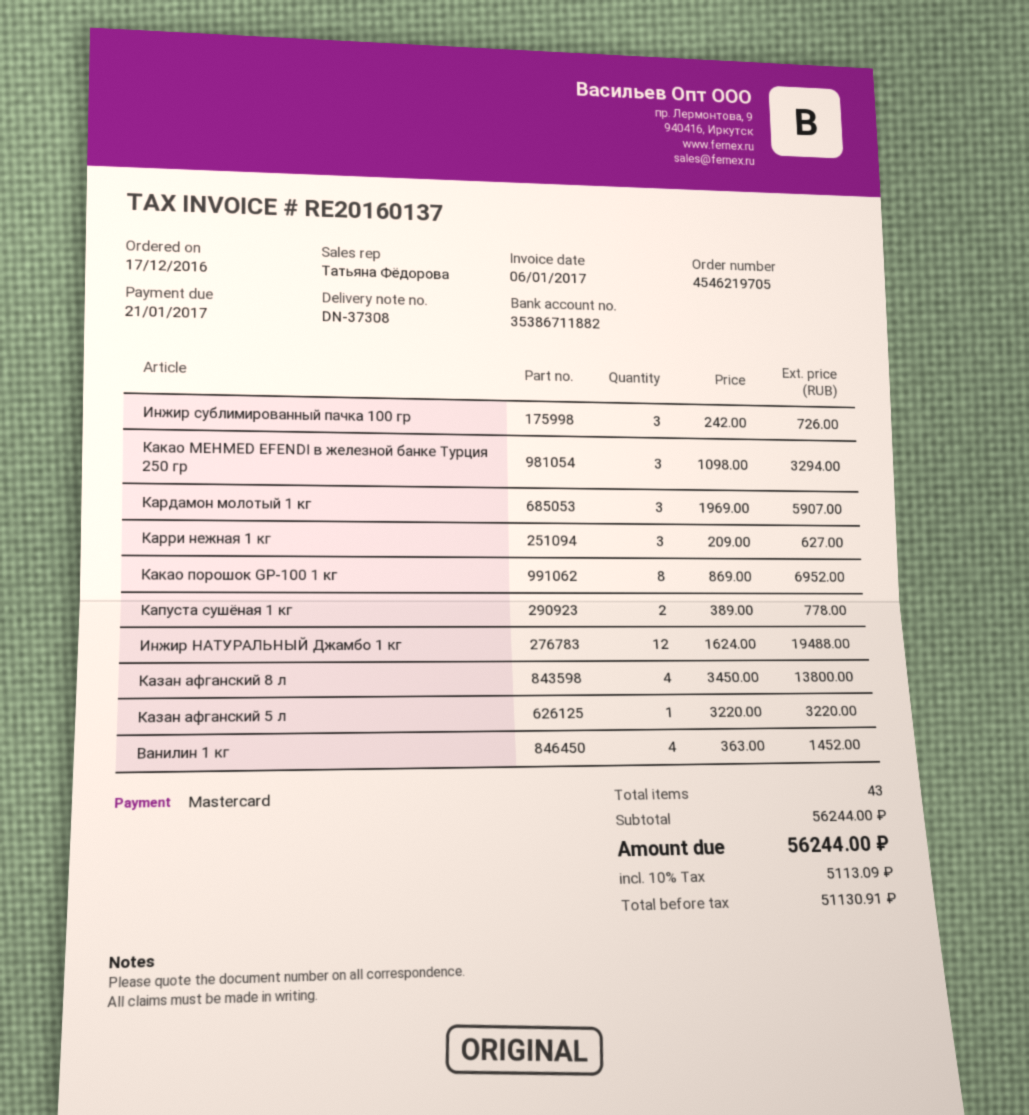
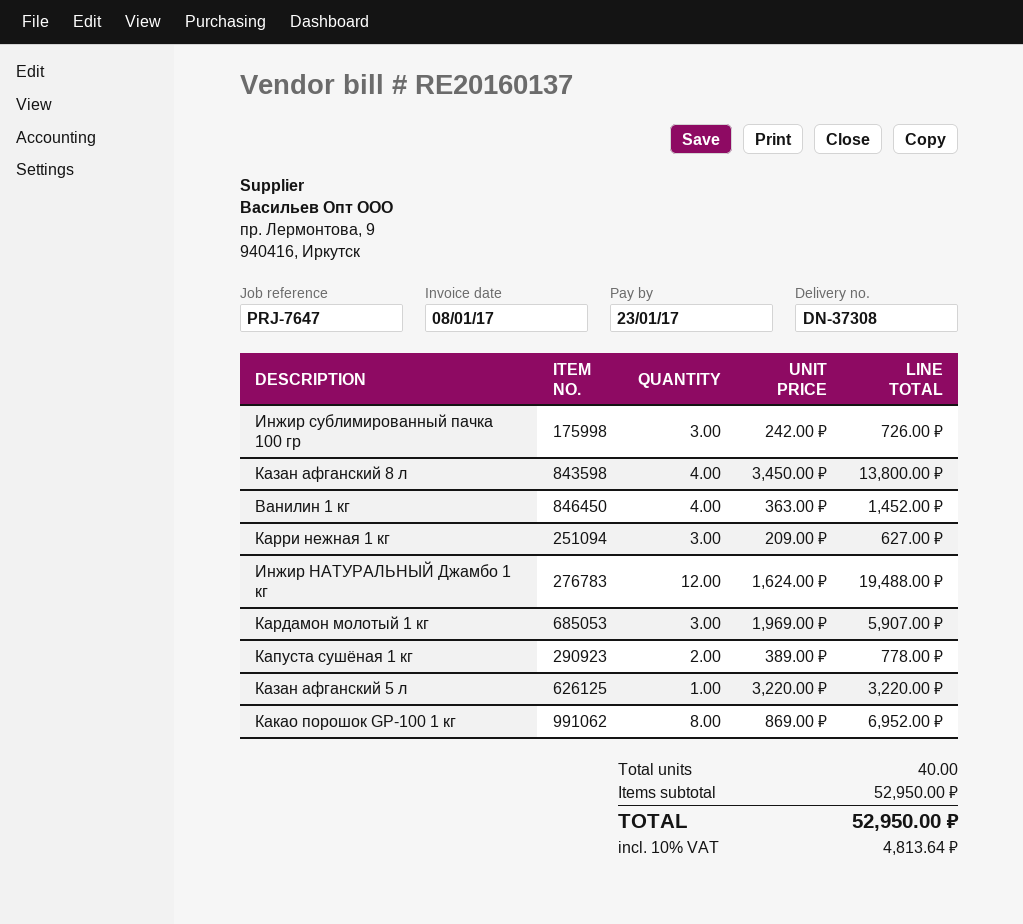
invoice date: 2017-01-06 -> 2017-01-08
due date: 2017-01-21 -> 2017-01-23
Какао MEHMED EFENDI в железной банке Турция 250 гр: 3 x 1098.00 = 3294.00 -> none
total quantity: 43 -> 40
subtotal: 56244.00 -> 52950.00
tax: 10% = 5113.09 -> 10% = 4813.64
total: 56244.00 -> 52950.00

